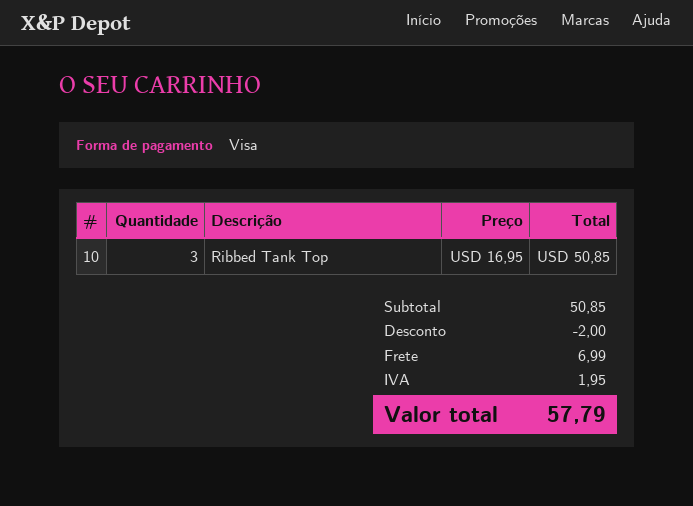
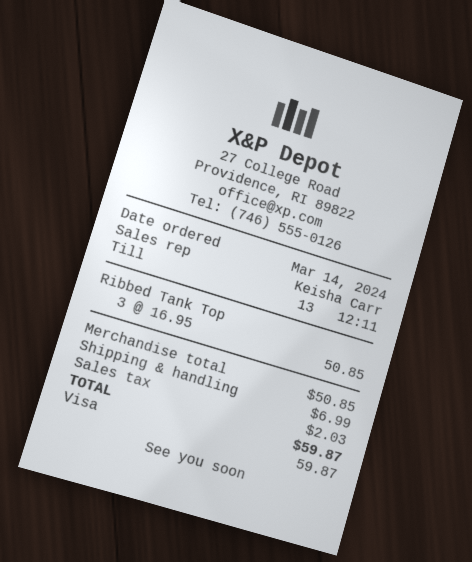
discount: 2.00 -> none
tax: 1.95 -> 2.03
total: 57.79 -> 59.87

